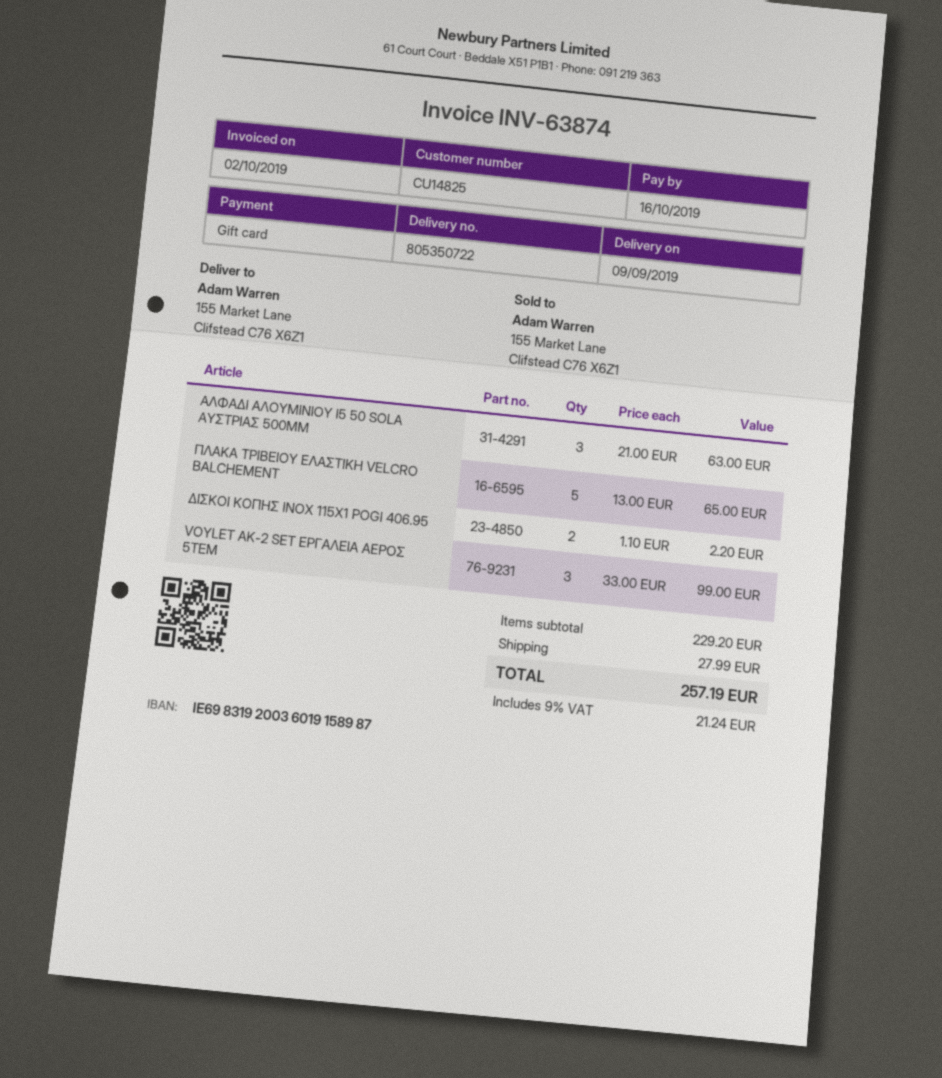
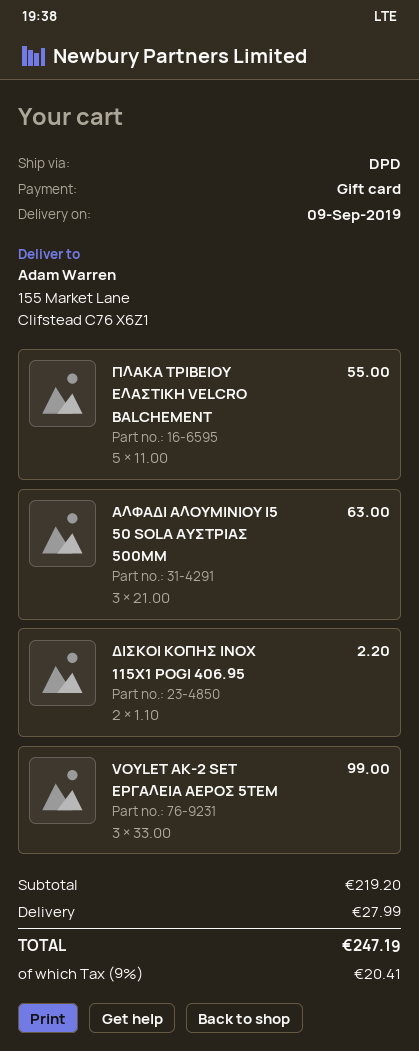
ΠΛΑΚΑ ΤΡΙΒΕΙΟΥ ΕΛΑΣΤΙΚΗ VELCRO BALCHEMENT: 5 x 13.00 = 65.00 -> 5 x 11.00 = 55.00
subtotal: 229.20 -> 219.20
tax: 9% = 21.24 -> 9% = 20.41
total: 257.19 -> 247.19

